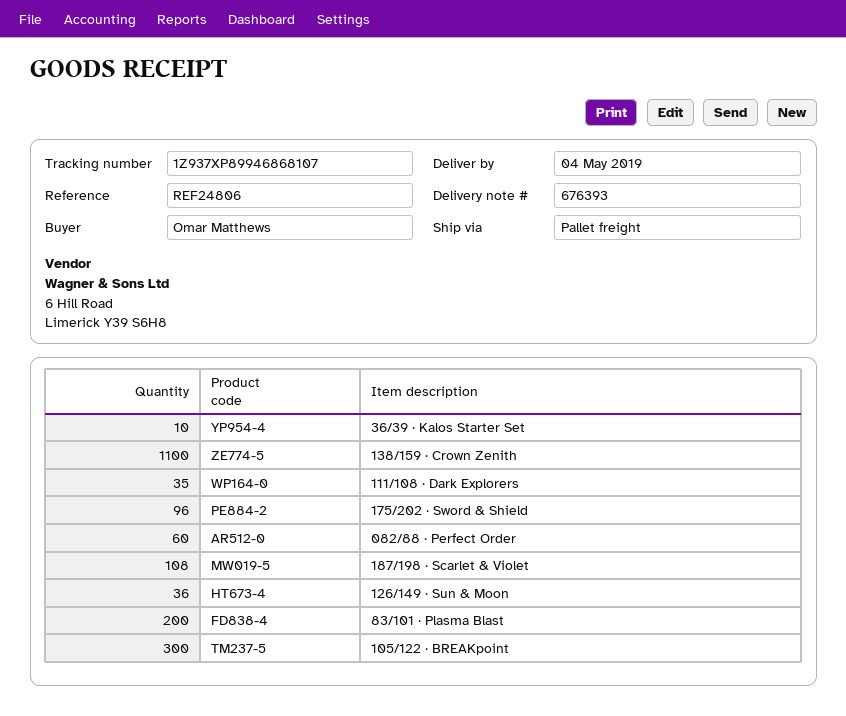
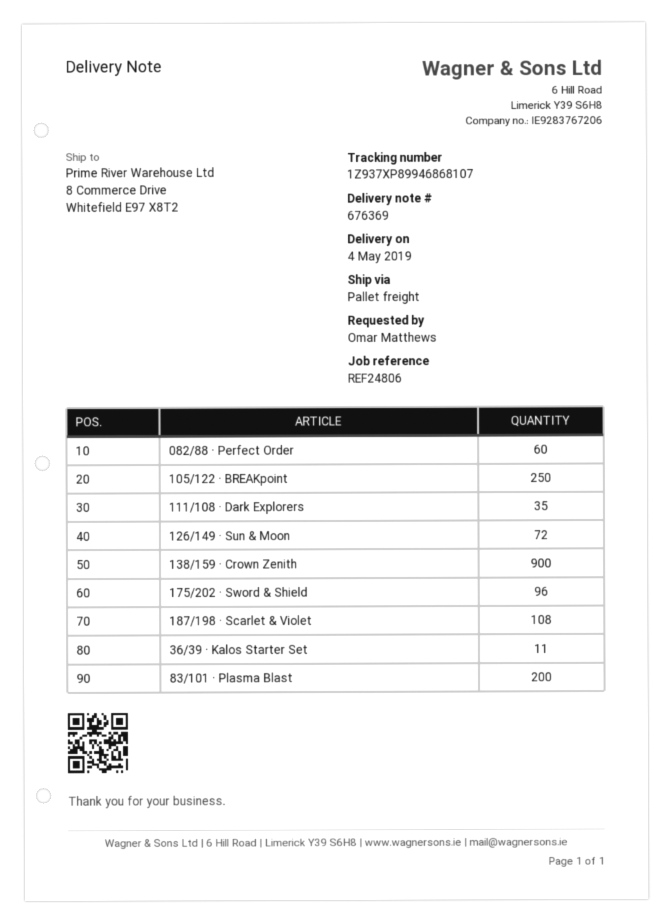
delivery note number: 676393 -> 676369
36/39 · Kalos Starter Set: 10 -> 11
138/159 · Crown Zenith: 1100 -> 900
126/149 · Sun & Moon: 36 -> 72
105/122 · BREAKpoint: 300 -> 250

